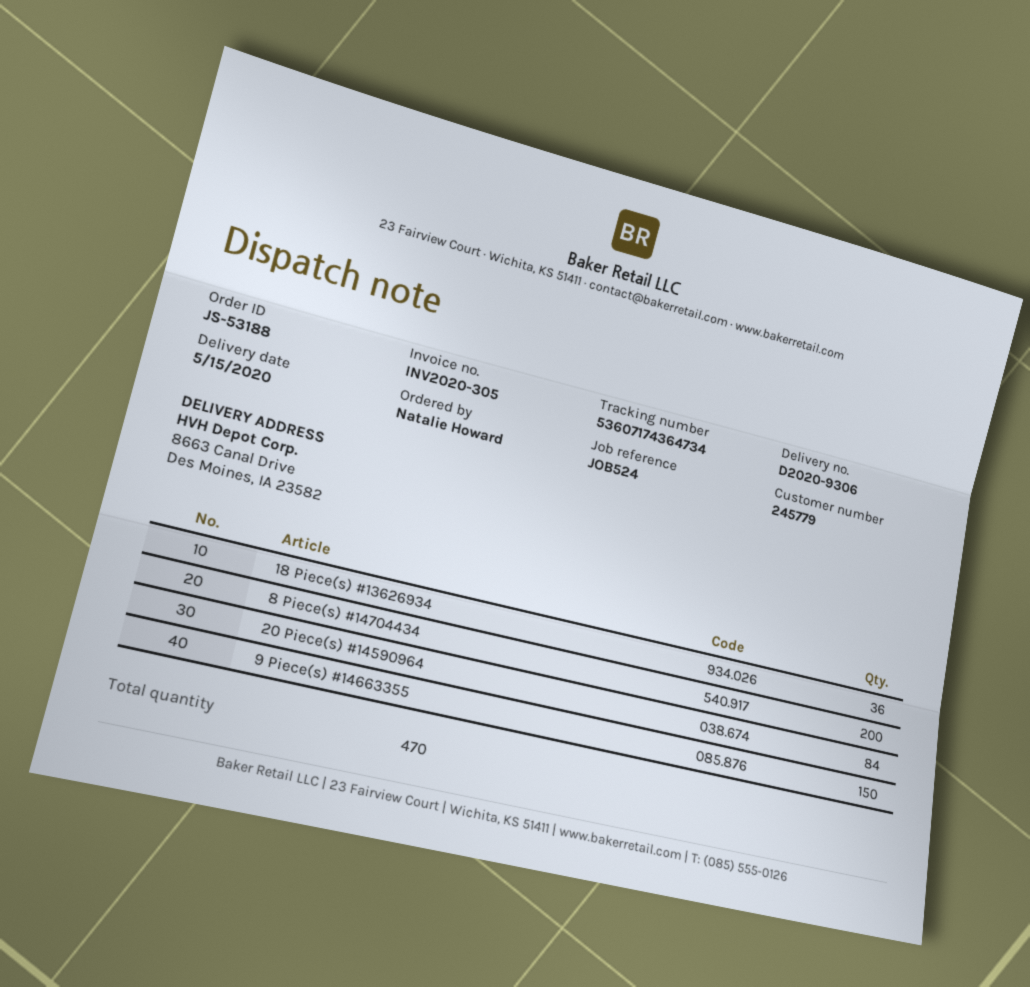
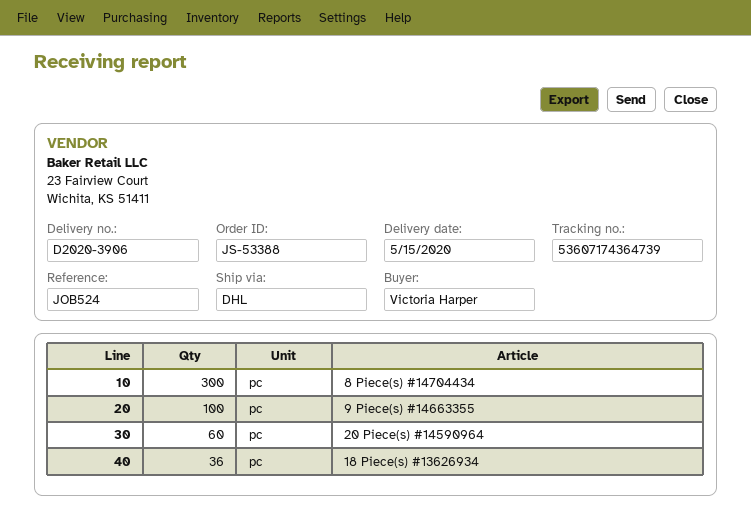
order number: JS-53188 -> JS-53388
delivery note number: D2020-9306 -> D2020-3906
ordered by: Natalie Howard -> Victoria Harper
tracking number: 53607174364734 -> 53607174364739
8 Piece(s) #14704434: 200 -> 300
20 Piece(s) #14590964: 84 -> 60
9 Piece(s) #14663355: 150 -> 100

